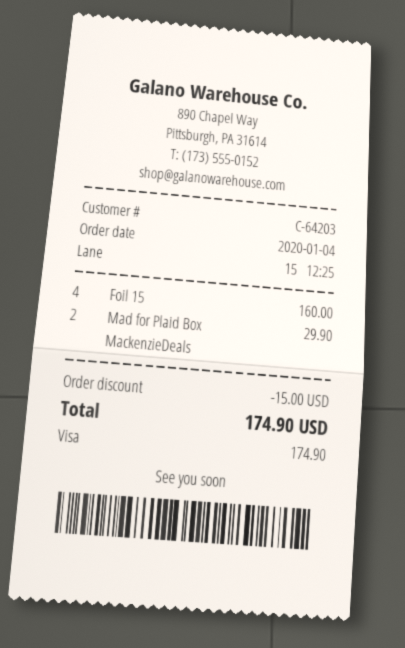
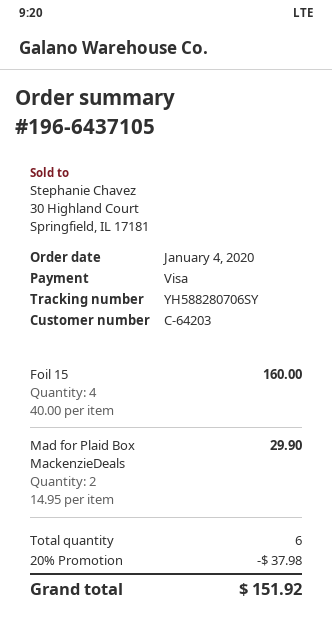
discount: 15.00 -> 37.98
total: 174.90 -> 151.92

